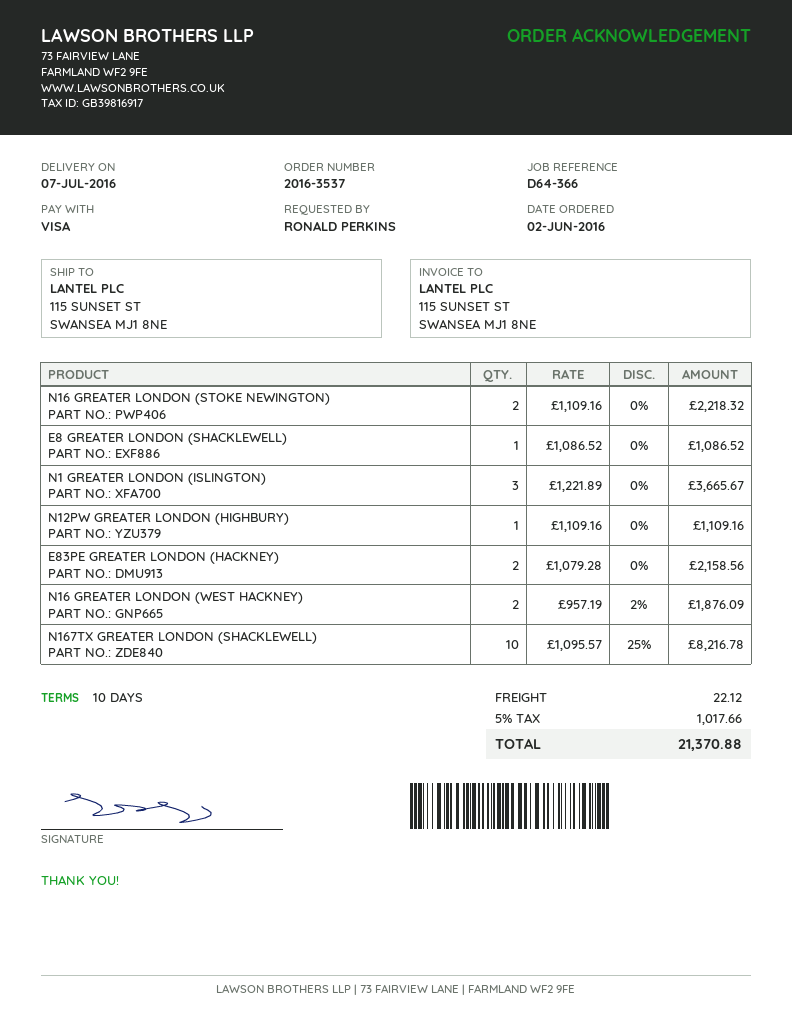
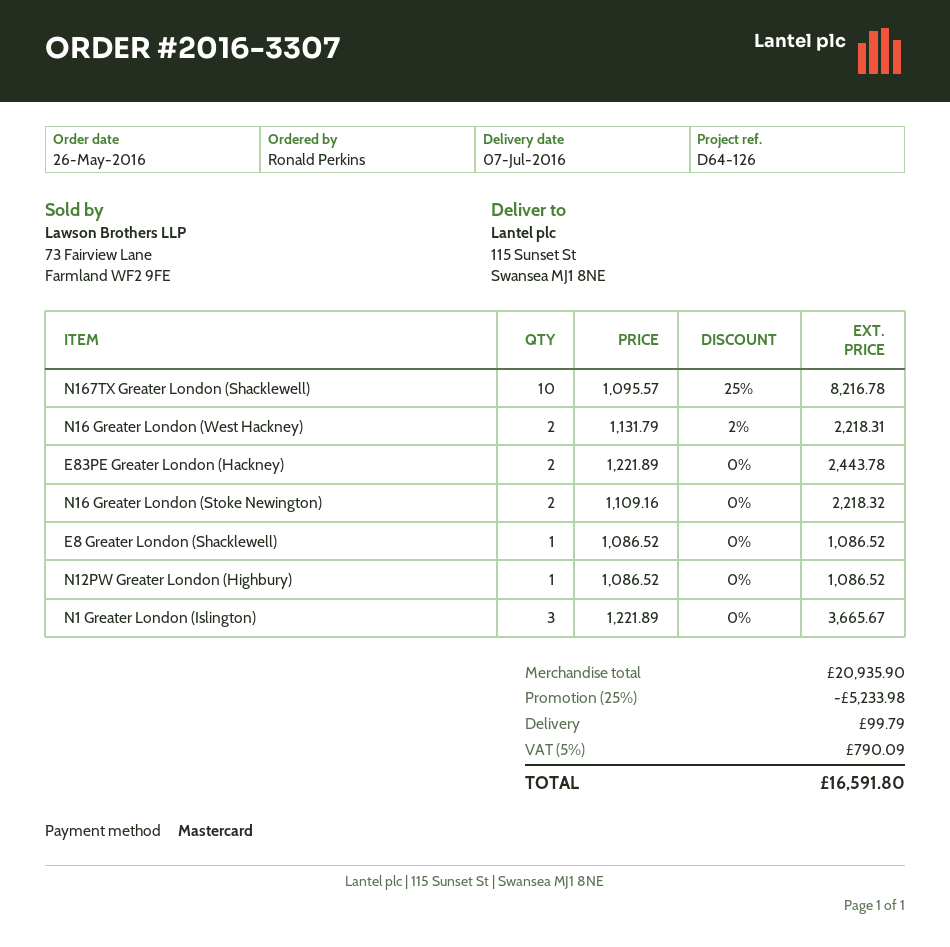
order number: 2016-3537 -> 2016-3307
order date: 2016-06-02 -> 2016-05-26
reference: D64-366 -> D64-126
payment method: Visa -> Mastercard
N12PW GREATER LONDON (HIGHBURY): 1 x 1109.16 = 1109.16 -> 1 x 1086.52 = 1086.52
E83PE GREATER LONDON (HACKNEY): 2 x 1079.28 = 2158.56 -> 2 x 1221.89 = 2443.78
N16 GREATER LONDON (WEST HACKNEY): 2 x 957.19 - 2% = 1876.09 -> 2 x 1131.79 - 2% = 2218.31
discount: none -> 25% = 5233.98
shipping: 22.12 -> 99.79
tax: 5% = 1017.66 -> 5% = 790.09
total: 21370.88 -> 16591.80

